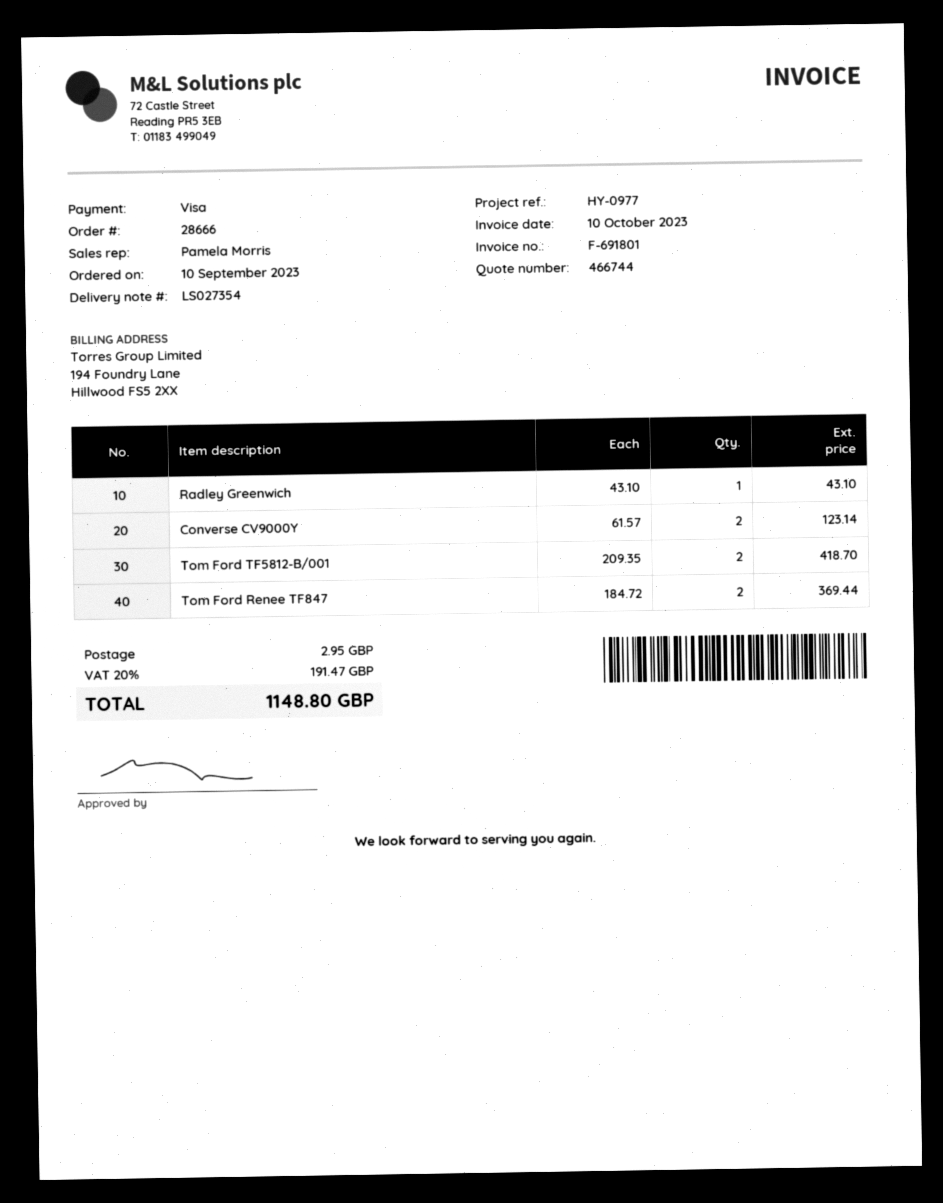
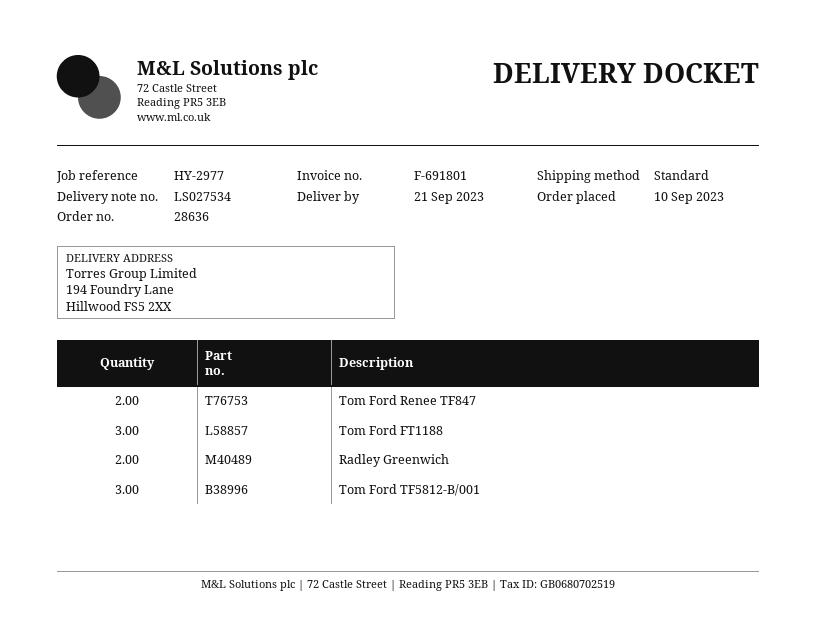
order number: 28666 -> 28636
delivery note number: LS027354 -> LS027534
reference: HY-0977 -> HY-2977
Radley Greenwich: 1 -> 2
Converse CV9000Y: 2 -> none
Tom Ford TF5812-B/001: 2 -> 3
Tom Ford FT1188: none -> 3

